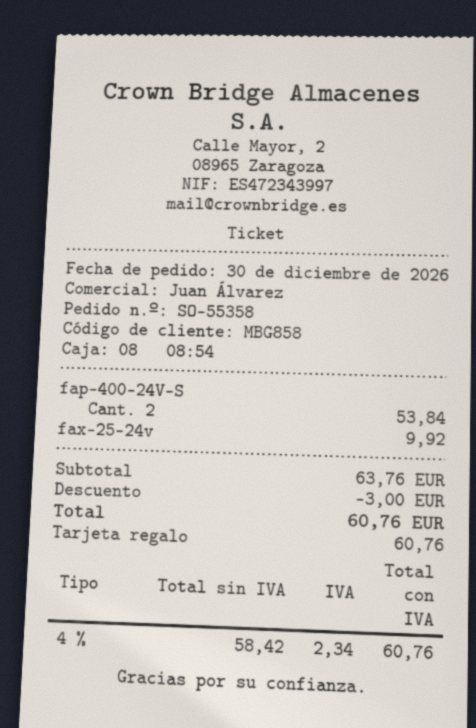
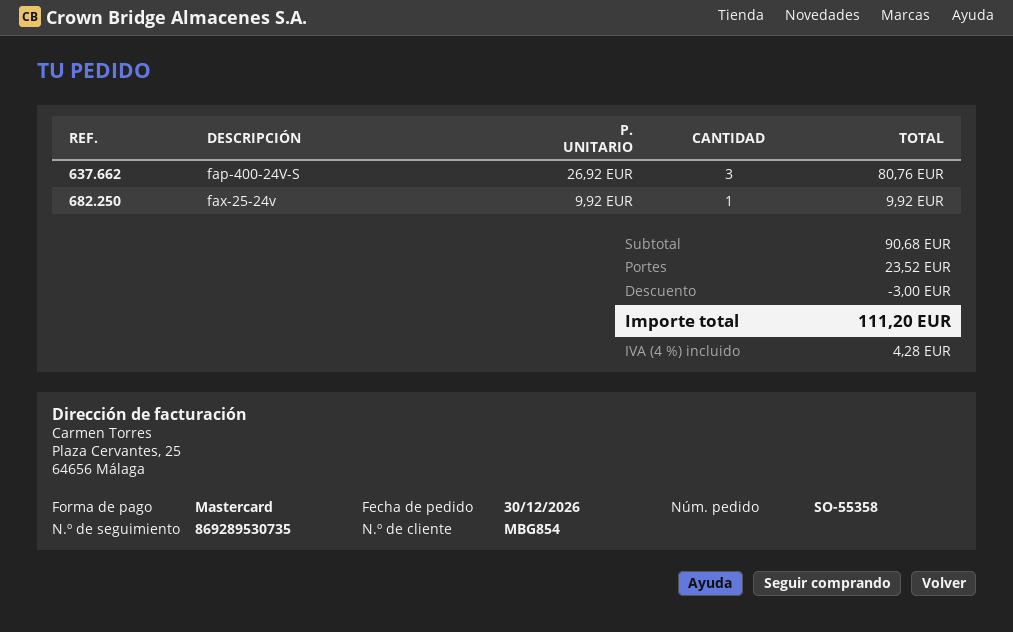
customer number: MBG858 -> MBG854
payment method: gift card -> Mastercard
fap-400-24V-S: 2 for 53.84 -> 3 for 80.76
subtotal: 63.76 -> 90.68
shipping: none -> 23.52
tax: 4% = 2.34 -> 4% = 4.28
total: 60.76 -> 111.20

